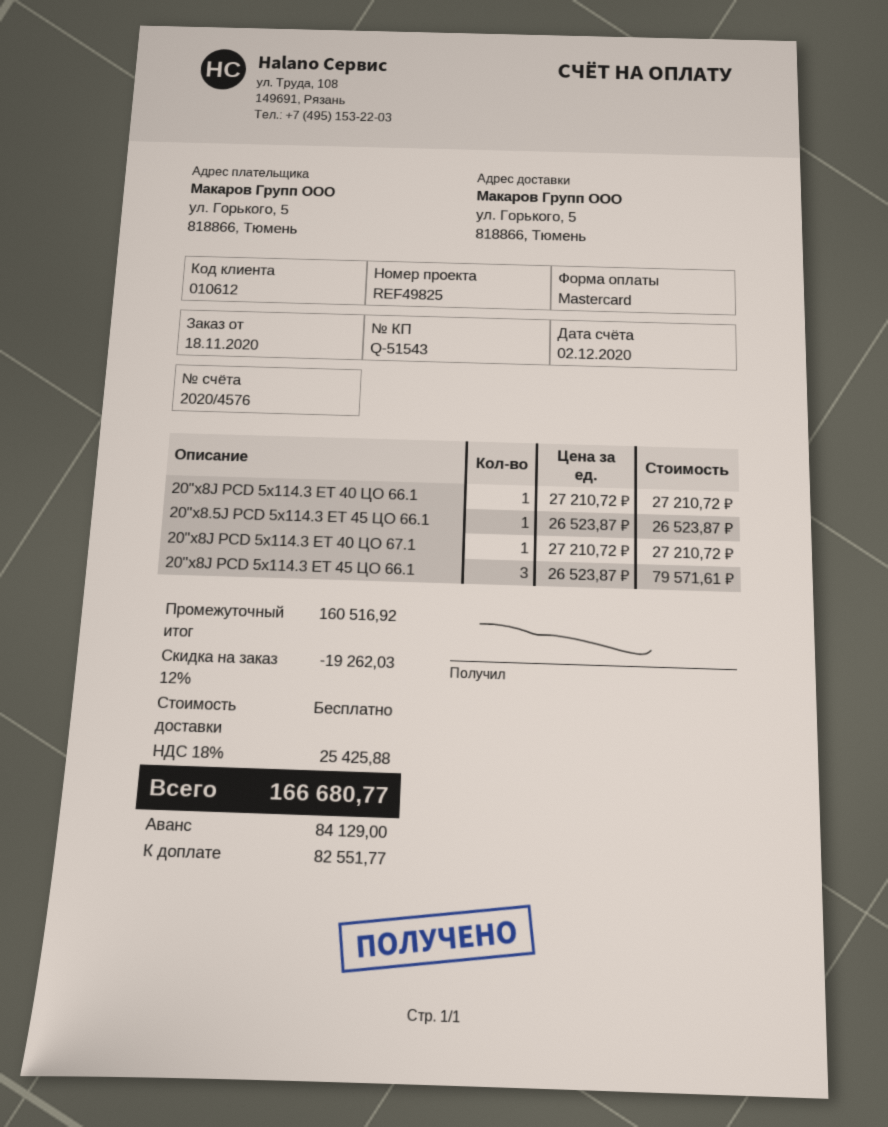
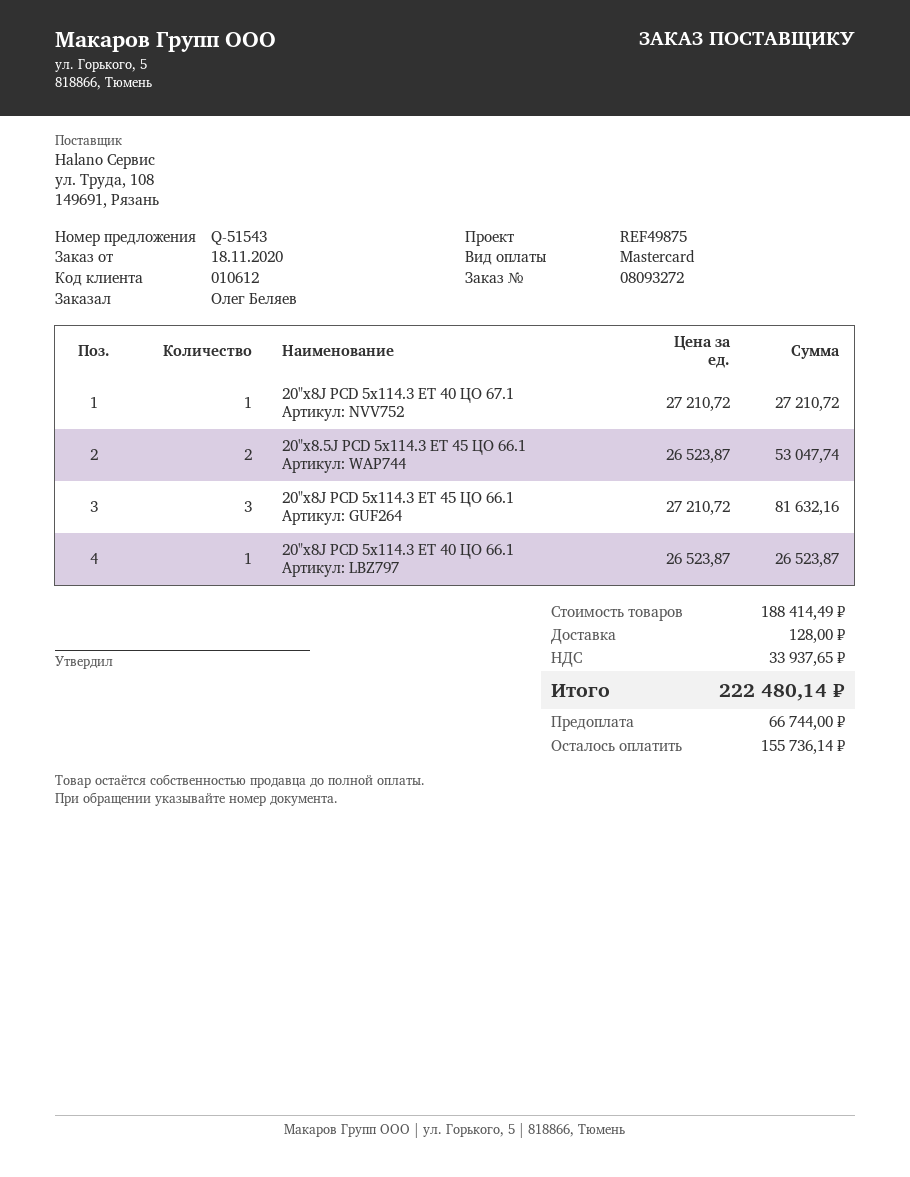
reference: REF49825 -> REF49875
20"x8J PCD 5x114.3 ЕТ 40 ЦО 66.1: 1 x 27210.72 = 27210.72 -> 1 x 26523.87 = 26523.87
20"x8.5J PCD 5x114.3 ЕТ 45 ЦО 66.1: 1 x 26523.87 = 26523.87 -> 2 x 26523.87 = 53047.74
20"x8J PCD 5x114.3 ЕТ 45 ЦО 66.1: 3 x 26523.87 = 79571.61 -> 3 x 27210.72 = 81632.16
subtotal: 160516.92 -> 188414.49
discount: 12% = 19262.03 -> none
shipping: 0.00 -> 128.00
tax: 25425.88 -> 33937.65
total: 166680.77 -> 222480.14
deposit: 84129.00 -> 66744.00
balance: 82551.77 -> 155736.14

